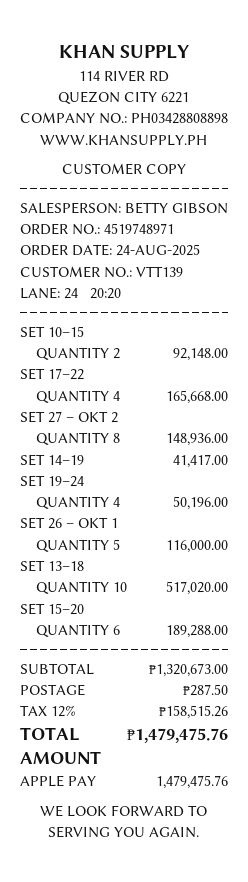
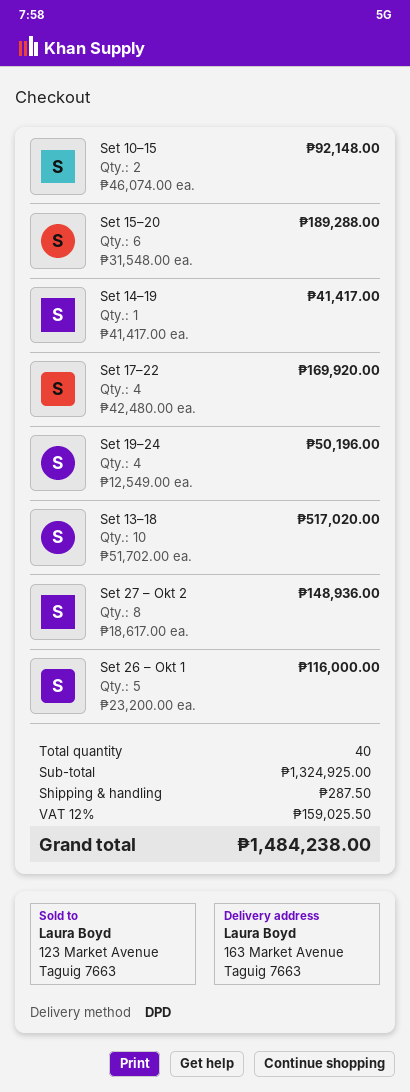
SET 17–22: 4 for 165668.00 -> 4 for 169920.00
subtotal: 1320673.00 -> 1324925.00
tax: 12% = 158515.26 -> 12% = 159025.50
total: 1479475.76 -> 1484238.00

